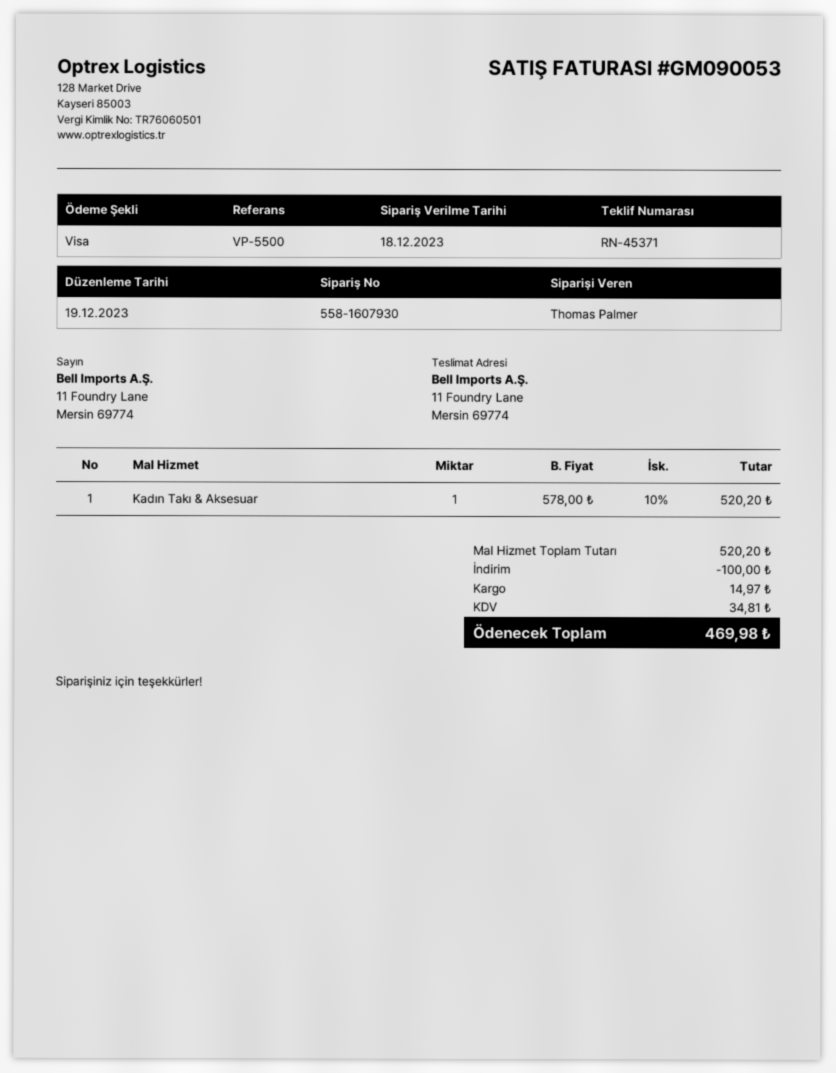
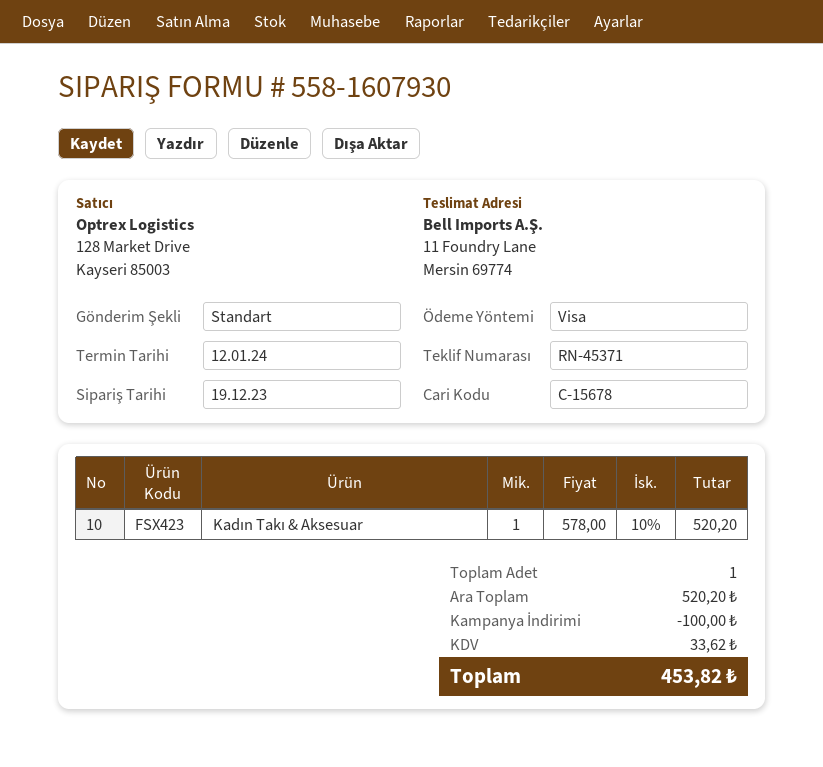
order date: 2023-12-18 -> 2023-12-19
shipping: 14.97 -> none
tax: 34.81 -> 33.62
total: 469.98 -> 453.82

